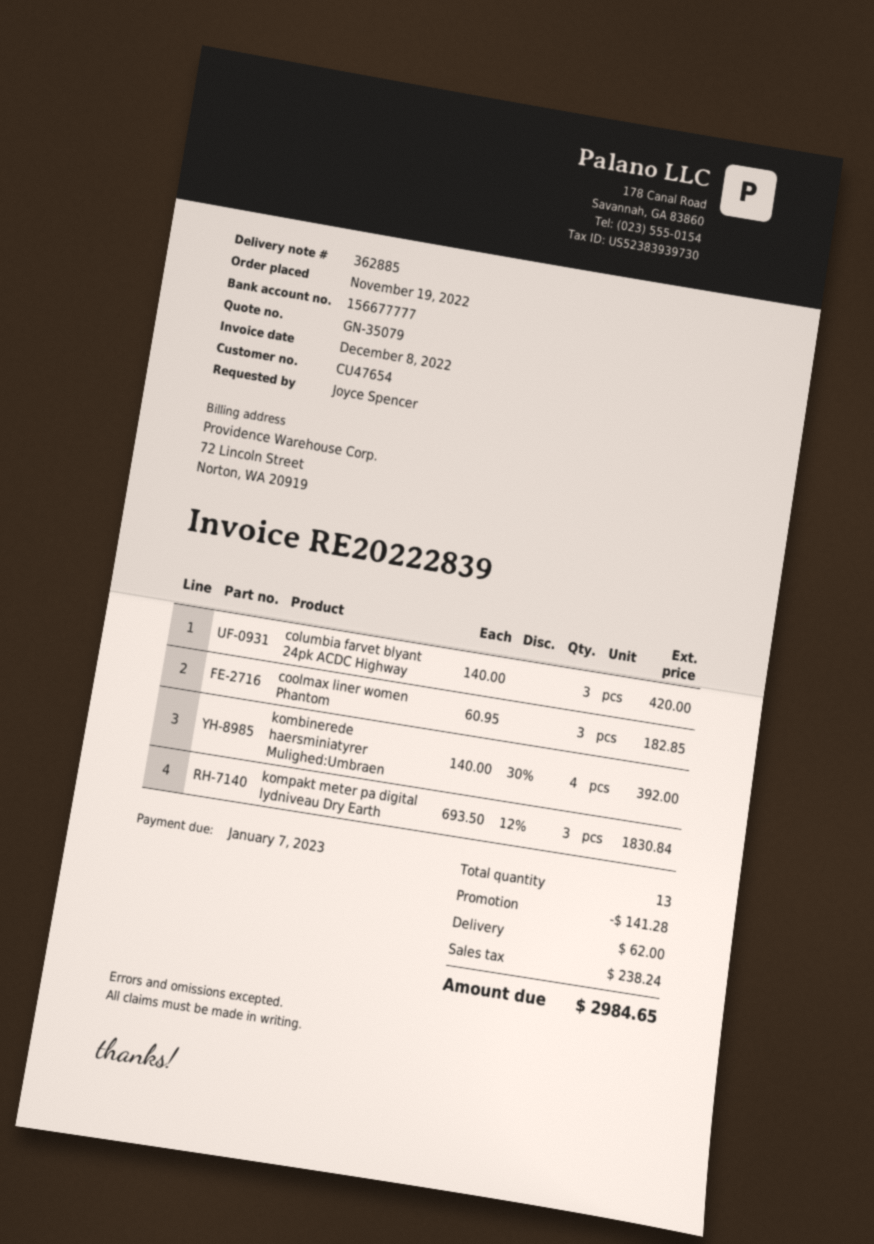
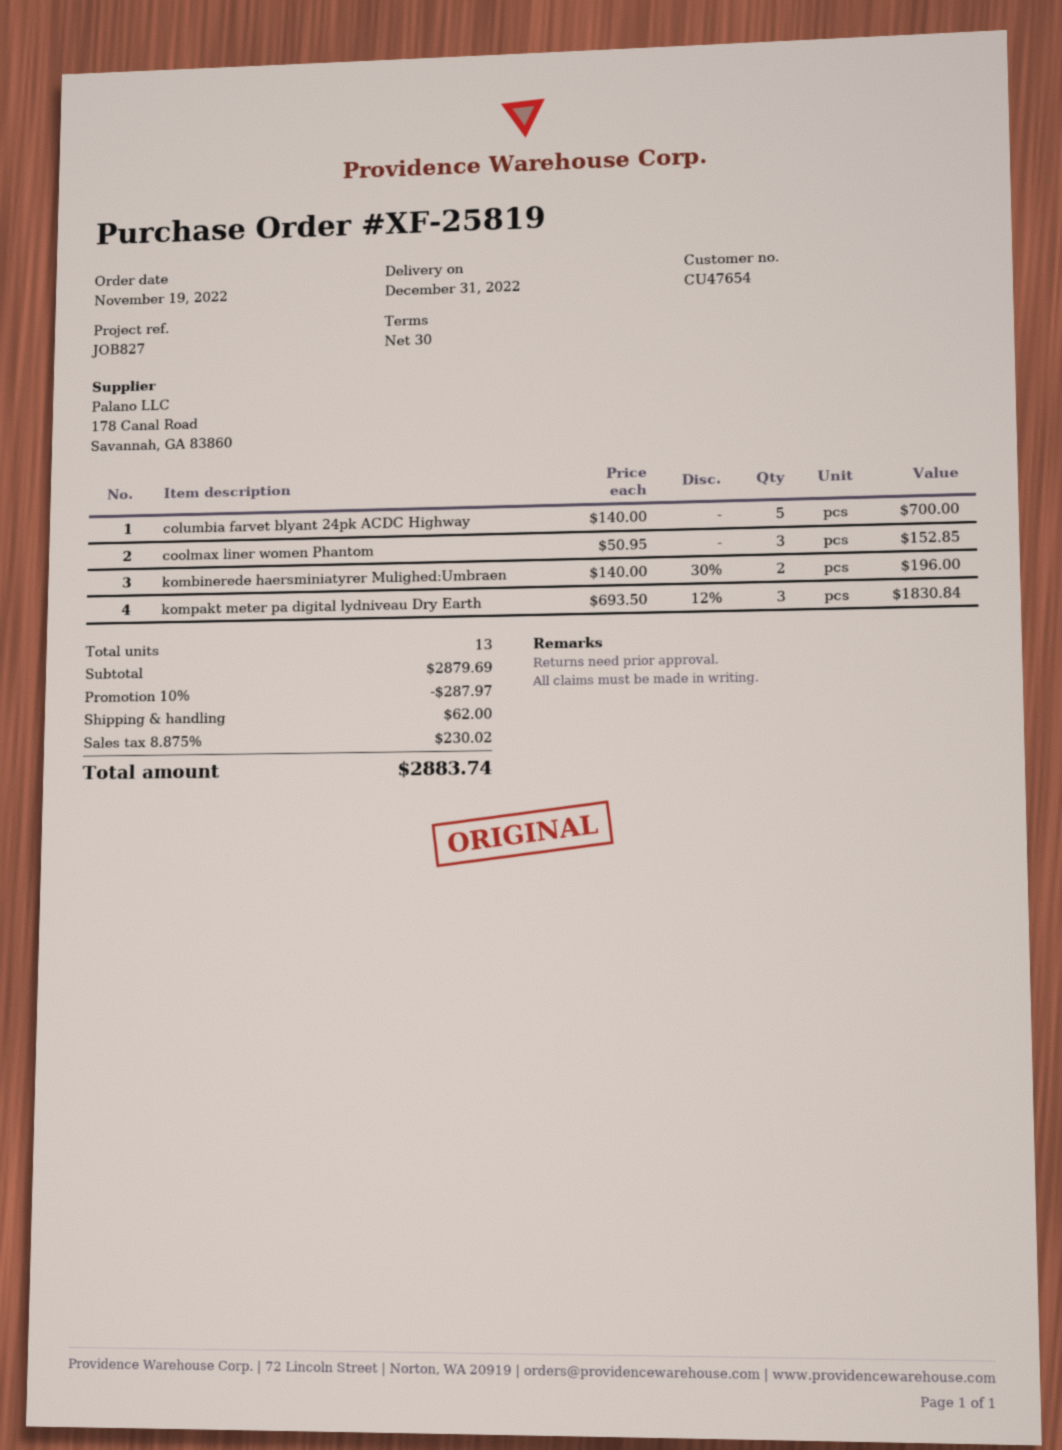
columbia farvet blyant 24pk ACDC Highway: 3 x 140.00 = 420.00 -> 5 x 140.00 = 700.00
coolmax liner women Phantom: 3 x 60.95 = 182.85 -> 3 x 50.95 = 152.85
kombinerede haersminiatyrer Mulighed:Umbraen: 4 x 140.00 - 30% = 392.00 -> 2 x 140.00 - 30% = 196.00
discount: 141.28 -> 287.97
tax: 238.24 -> 230.02
total: 2984.65 -> 2883.74

